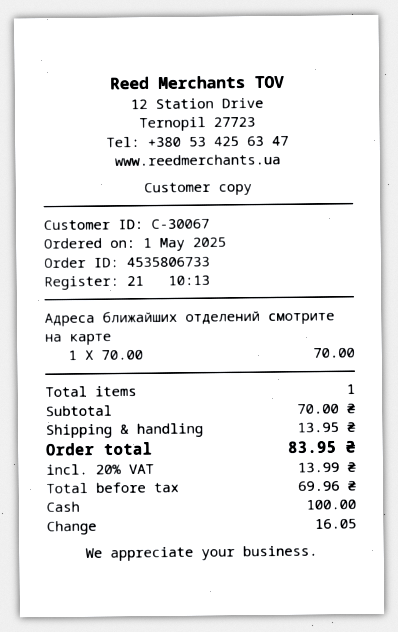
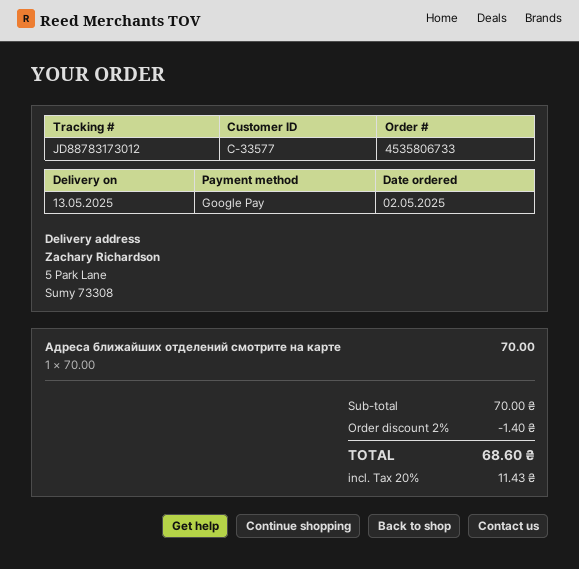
order date: 2025-05-01 -> 2025-05-02
customer number: C-30067 -> C-33577
payment method: cash -> Google Pay
discount: none -> 2% = 1.40
shipping: 13.95 -> none
tax: 20% = 13.99 -> 20% = 11.43
total: 83.95 -> 68.60

